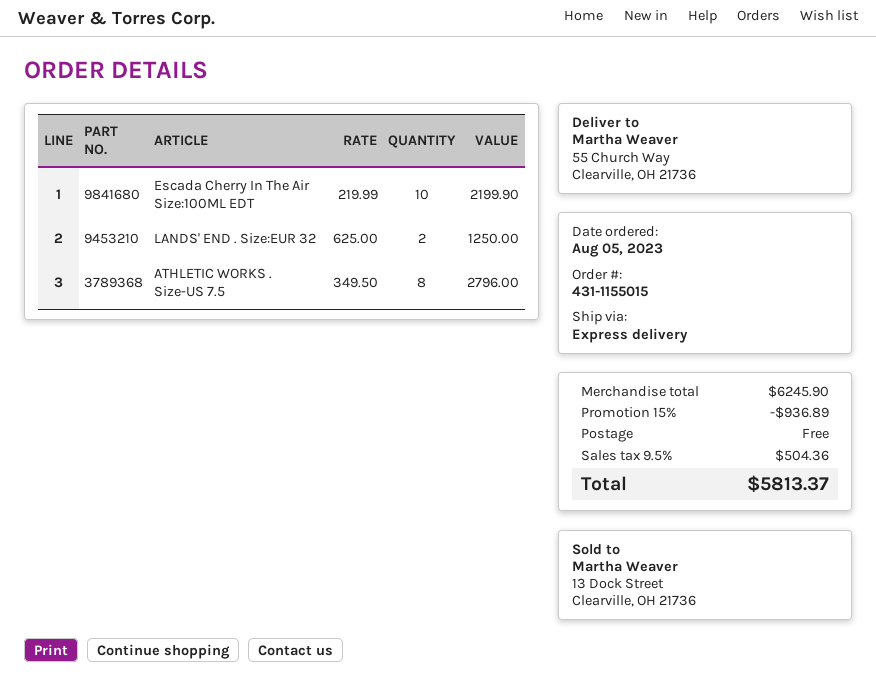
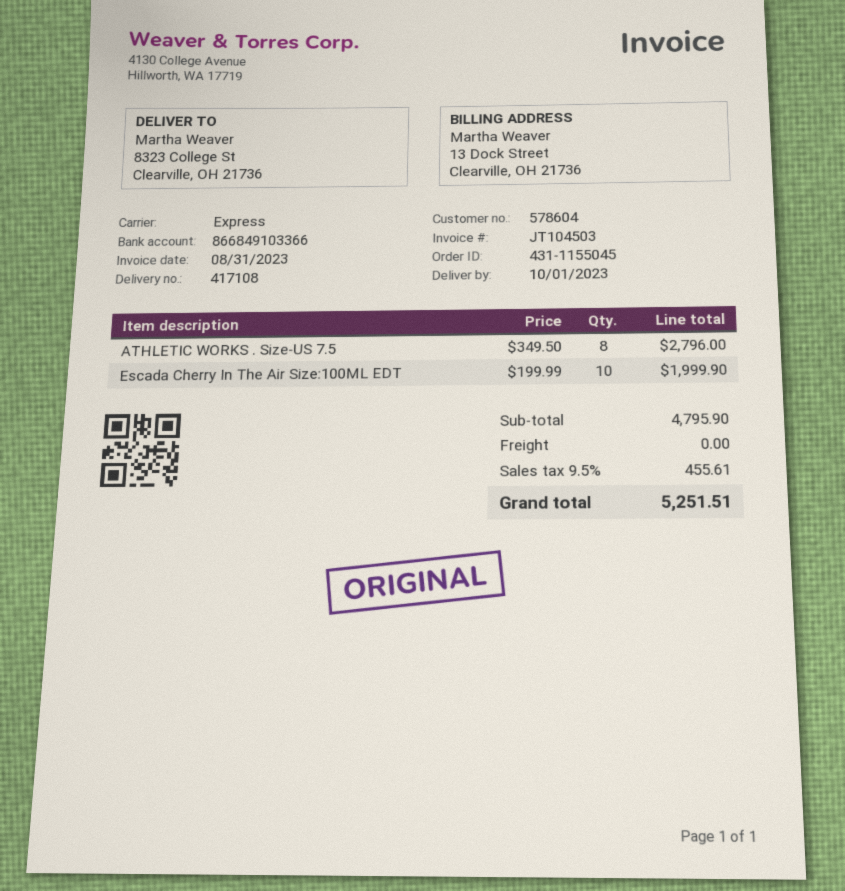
order number: 431-1155015 -> 431-1155045
ship to: 55 Church Way, Clearville, OH 21736 -> 8323 College St, Clearville, OH 21736
Escada Cherry In The Air Size:100ML EDT: 10 x 219.99 = 2199.90 -> 10 x 199.99 = 1999.90
LANDS' END . Size:EUR 32: 2 x 625.00 = 1250.00 -> none
subtotal: 6245.90 -> 4795.90
discount: 15% = 936.89 -> none
tax: 9.5% = 504.36 -> 9.5% = 455.61
total: 5813.37 -> 5251.51

